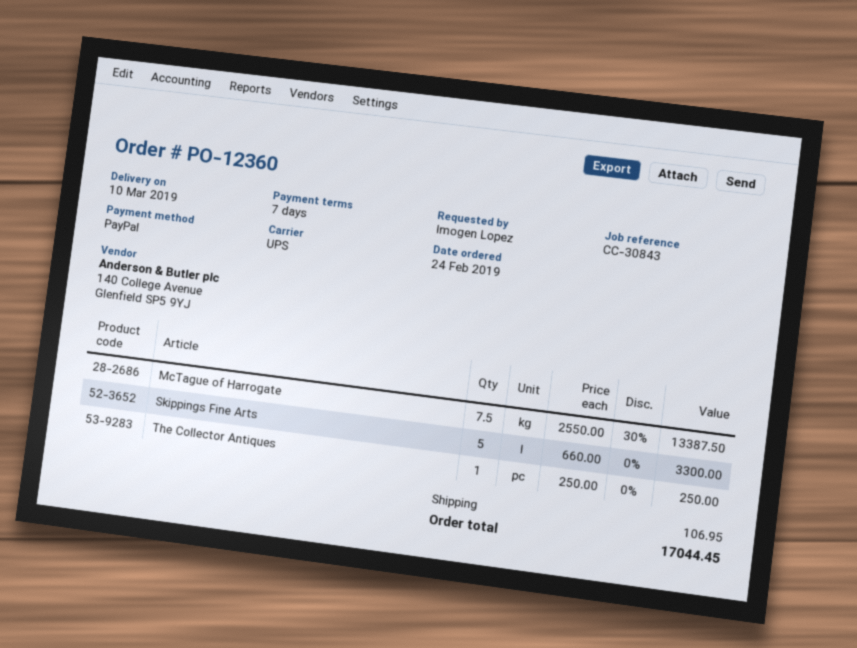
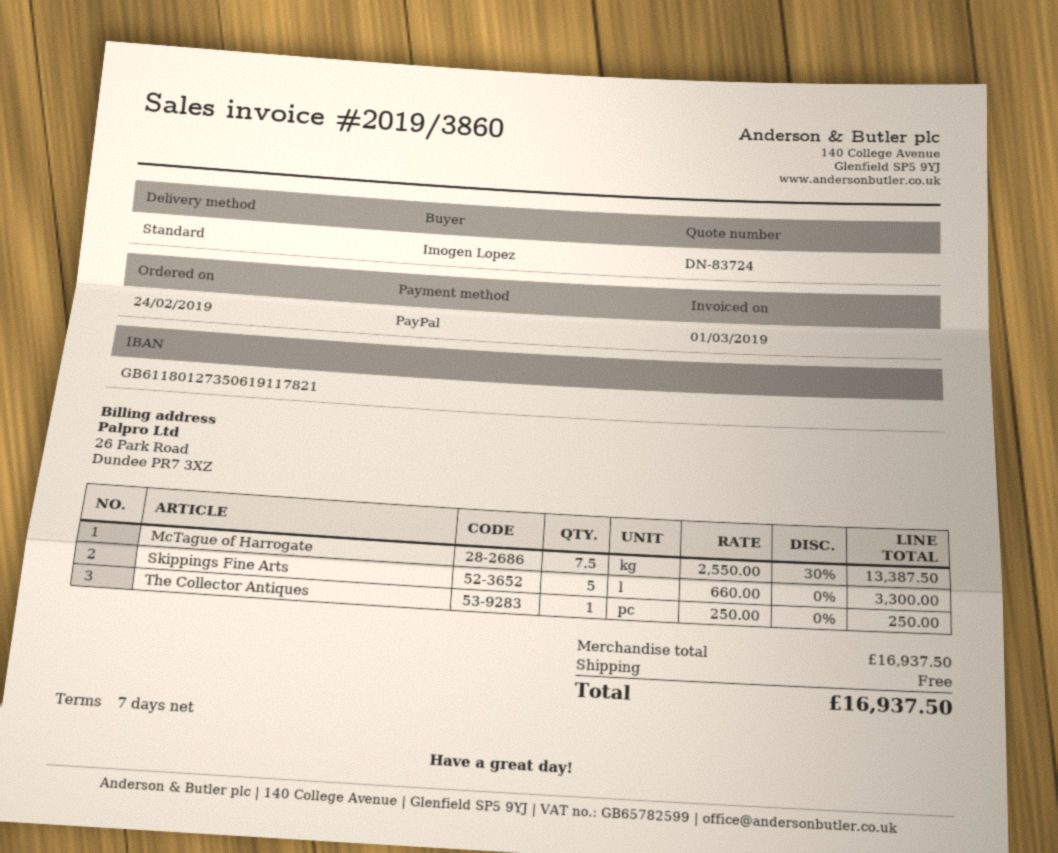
shipping method: UPS -> standard
shipping: 106.95 -> 0.00
total: 17044.45 -> 16937.50

